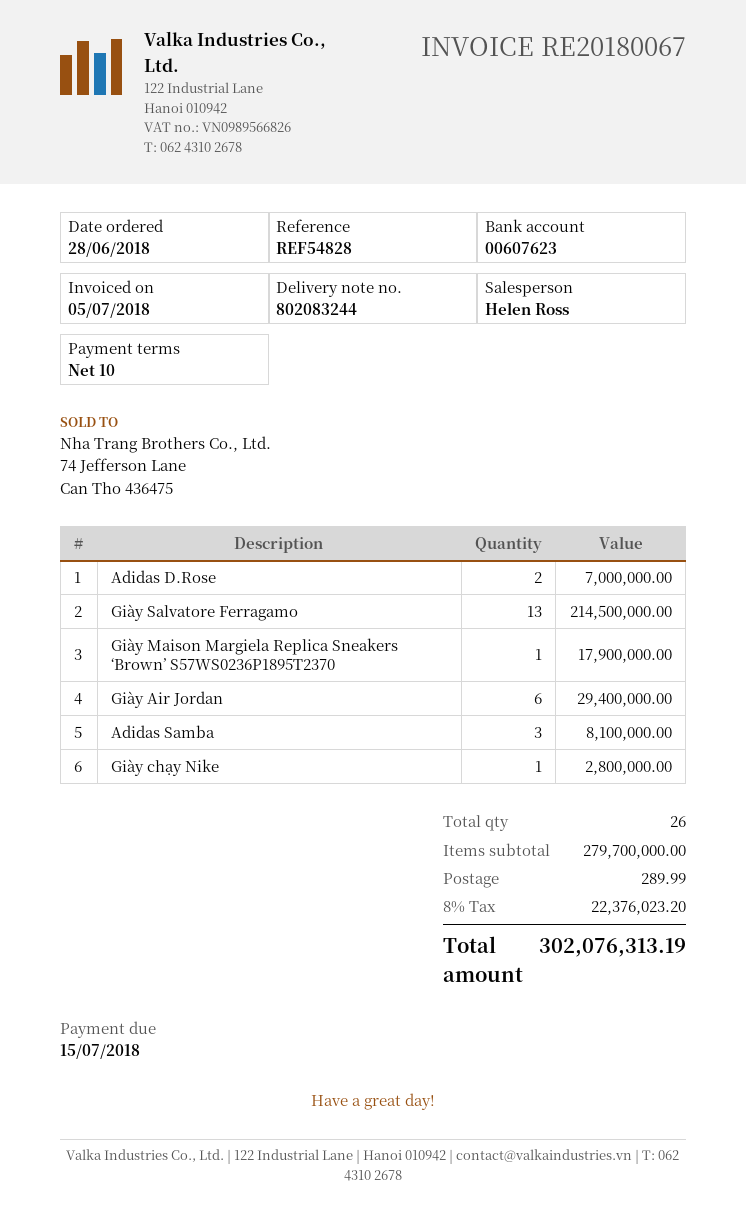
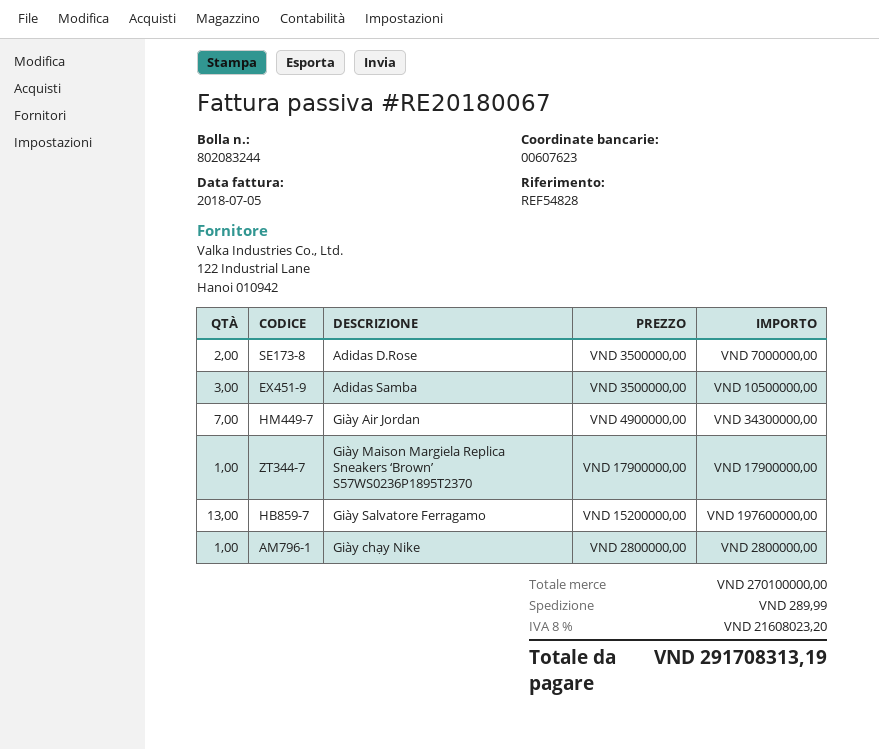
Giày Salvatore Ferragamo: 13 for 214500000.00 -> 13 for 197600000.00
Giày Air Jordan: 6 for 29400000.00 -> 7 for 34300000.00
Adidas Samba: 3 for 8100000.00 -> 3 for 10500000.00
subtotal: 279700000.00 -> 270100000.00
tax: 8% = 22376023.20 -> 8% = 21608023.20
total: 302076313.19 -> 291708313.19

